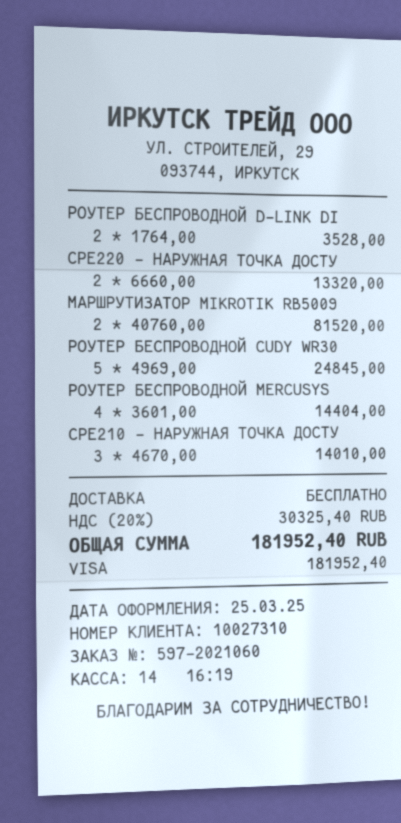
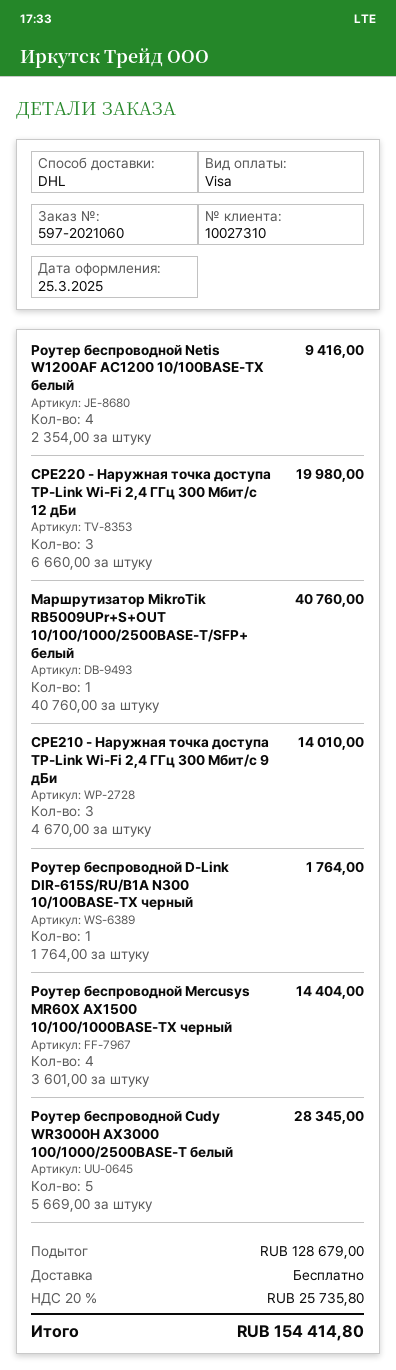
РОУТЕР БЕСПРОВОДНОЙ D-LINK DI: 2 x 1764.00 = 3528.00 -> 1 x 1764.00 = 1764.00
CPE220 - НАРУЖНАЯ ТОЧКА ДОСТУ: 2 x 6660.00 = 13320.00 -> 3 x 6660.00 = 19980.00
МАРШРУТИЗАТОР MIKROTIK RB5009: 2 x 40760.00 = 81520.00 -> 1 x 40760.00 = 40760.00
РОУТЕР БЕСПРОВОДНОЙ CUDY WR30: 5 x 4969.00 = 24845.00 -> 5 x 5669.00 = 28345.00
Роутер беспроводной Netis W1200AF AC1200 10/100BASE-TX белый: none -> 4 x 2354.00 = 9416.00
tax: 20% = 30325.40 -> 20% = 25735.80
total: 181952.40 -> 154414.80

